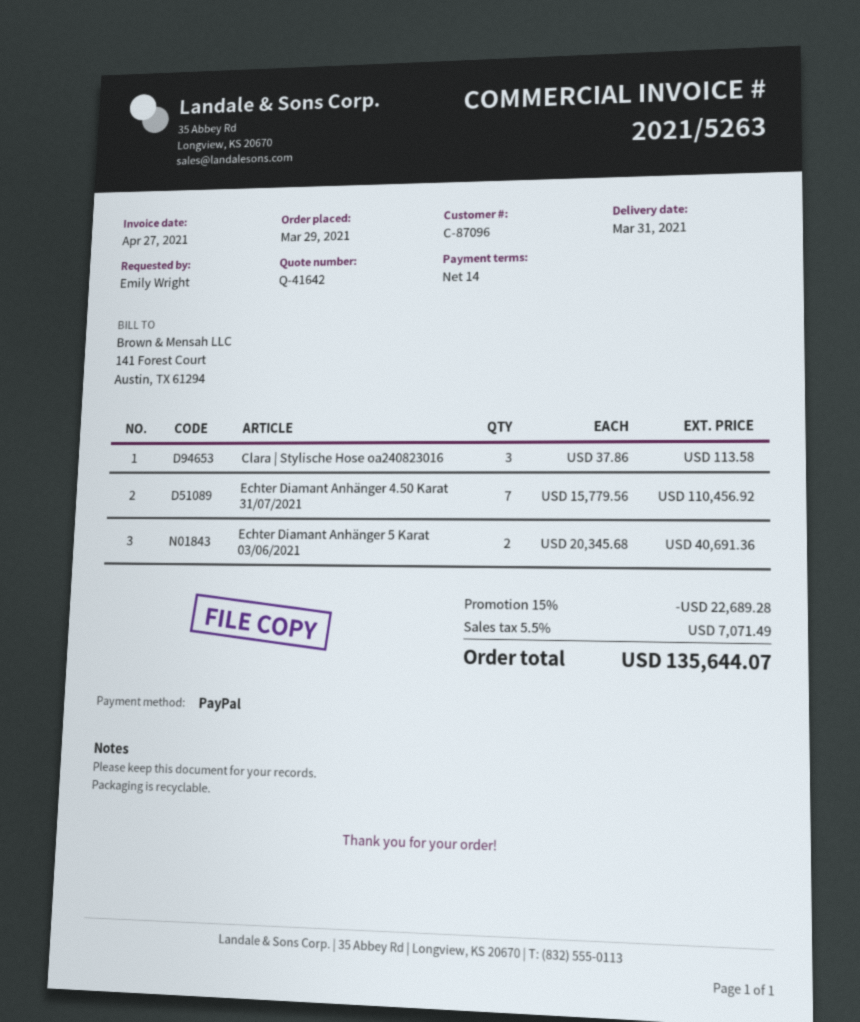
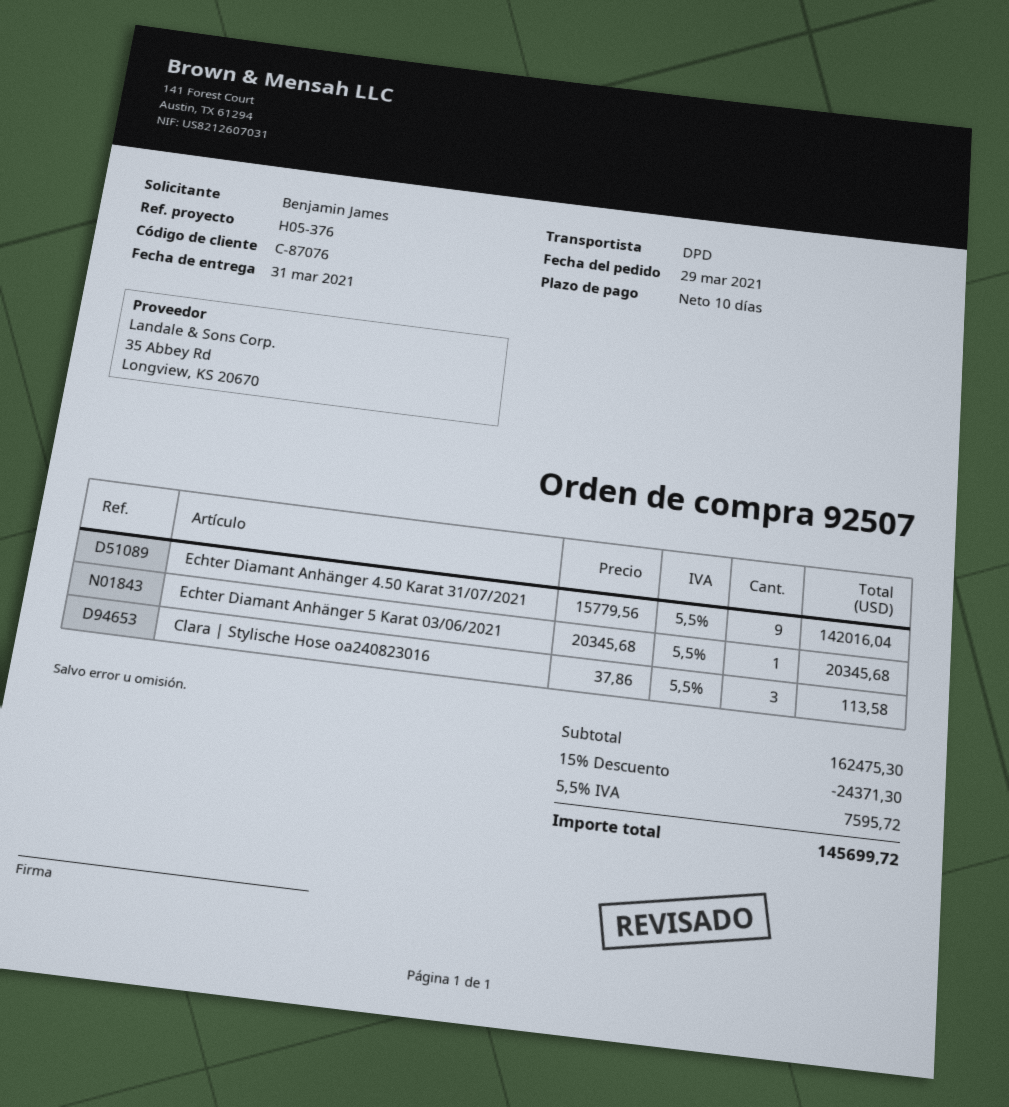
payment terms: 14 days -> 10 days
customer number: C-87096 -> C-87076
ordered by: Emily Wright -> Benjamin James
Echter Diamant Anhänger 4.50 Karat 31/07/2021: 7 x 15779.56 = 110456.92 -> 9 x 15779.56 = 142016.04
Echter Diamant Anhänger 5 Karat 03/06/2021: 2 x 20345.68 = 40691.36 -> 1 x 20345.68 = 20345.68
discount: 15% = 22689.28 -> 15% = 24371.30
tax: 5.5% = 7071.49 -> 5.5% = 7595.72
total: 135644.07 -> 145699.72

